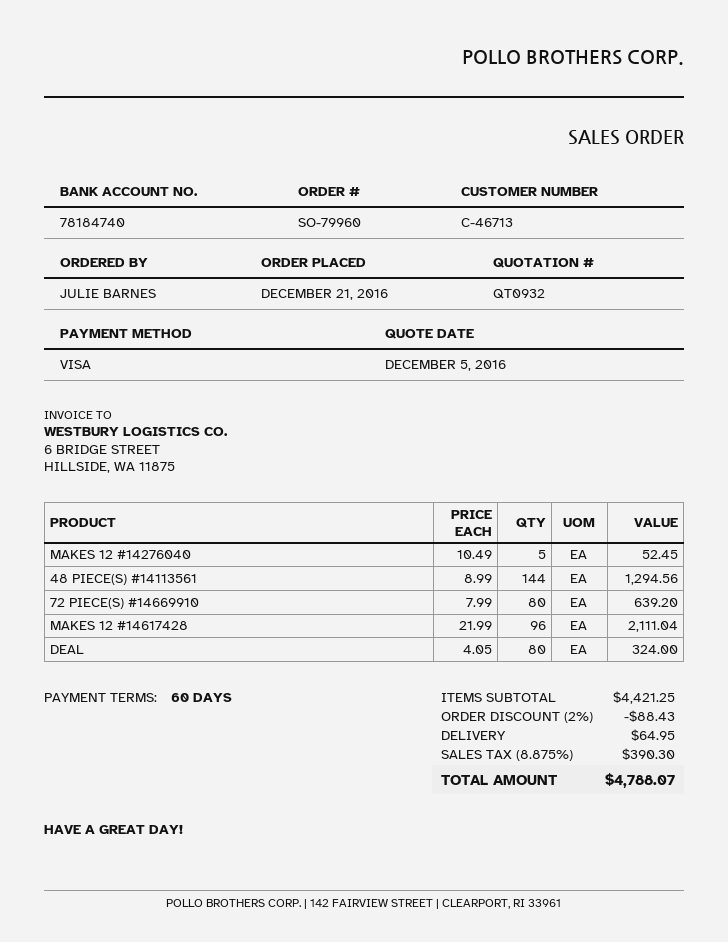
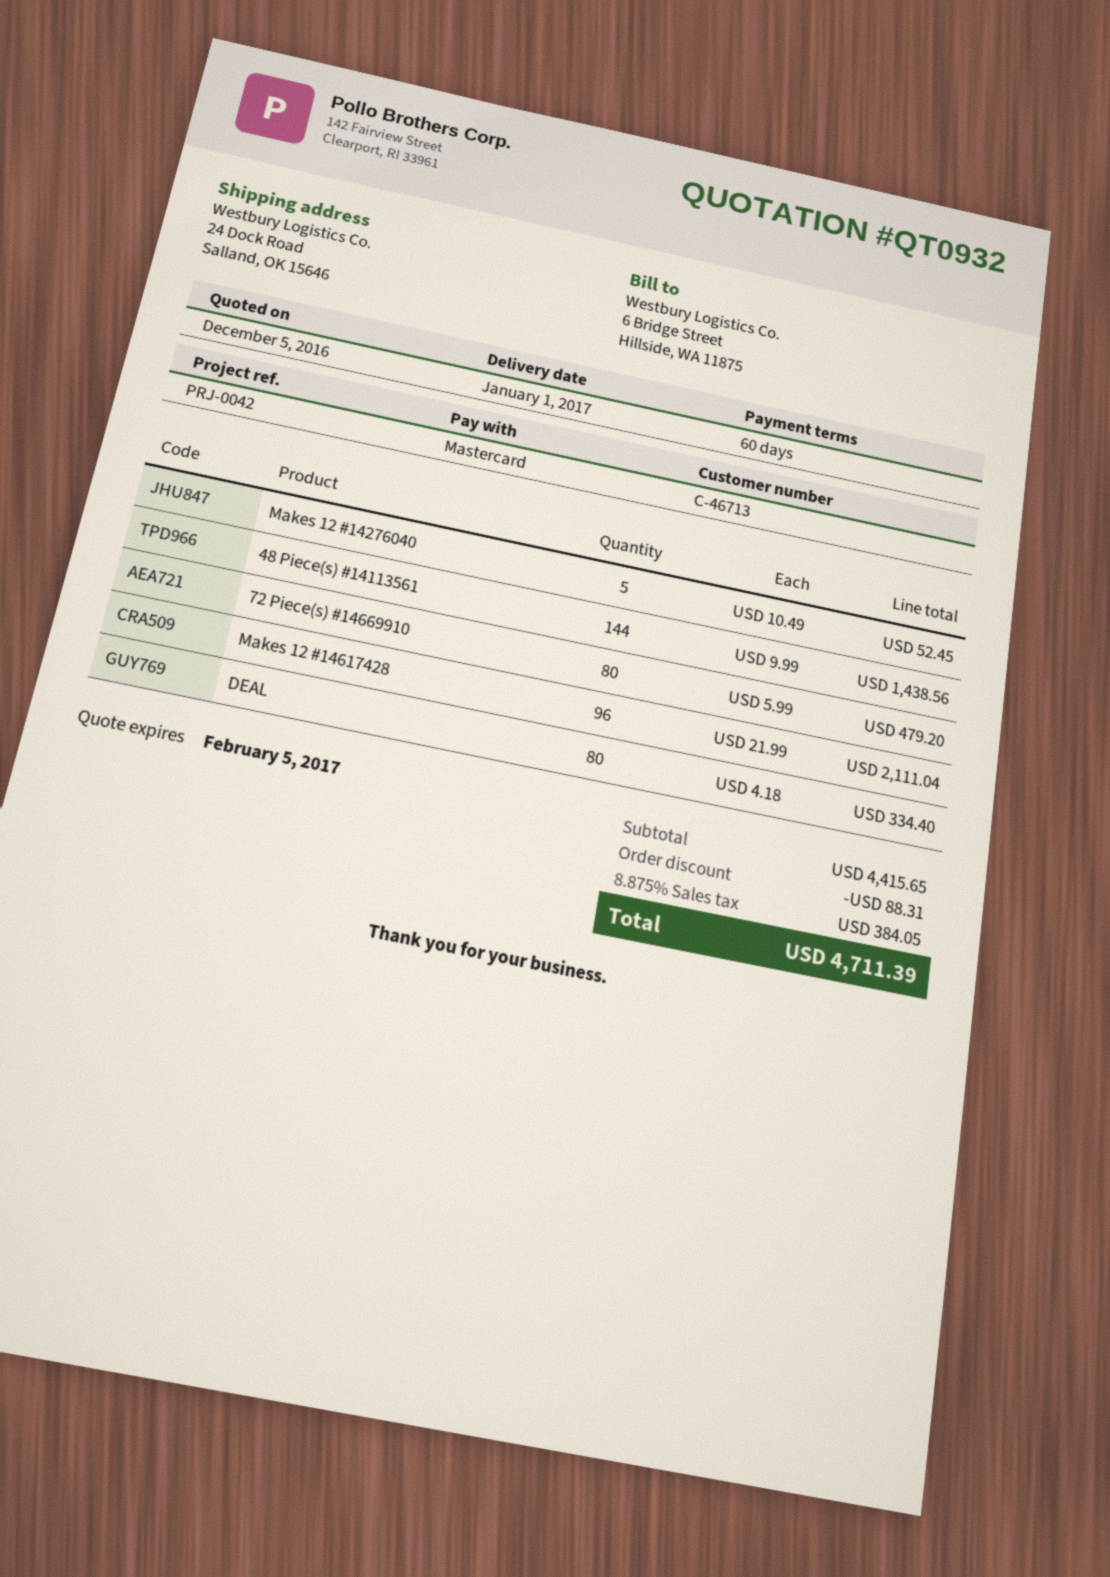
payment method: Visa -> Mastercard
48 PIECE(S) #14113561: 144 x 8.99 = 1294.56 -> 144 x 9.99 = 1438.56
72 PIECE(S) #14669910: 80 x 7.99 = 639.20 -> 80 x 5.99 = 479.20
DEAL: 80 x 4.05 = 324.00 -> 80 x 4.18 = 334.40
subtotal: 4421.25 -> 4415.65
discount: 88.43 -> 88.31
shipping: 64.95 -> none
tax: 8.875% = 390.30 -> 8.875% = 384.05
total: 4788.07 -> 4711.39

